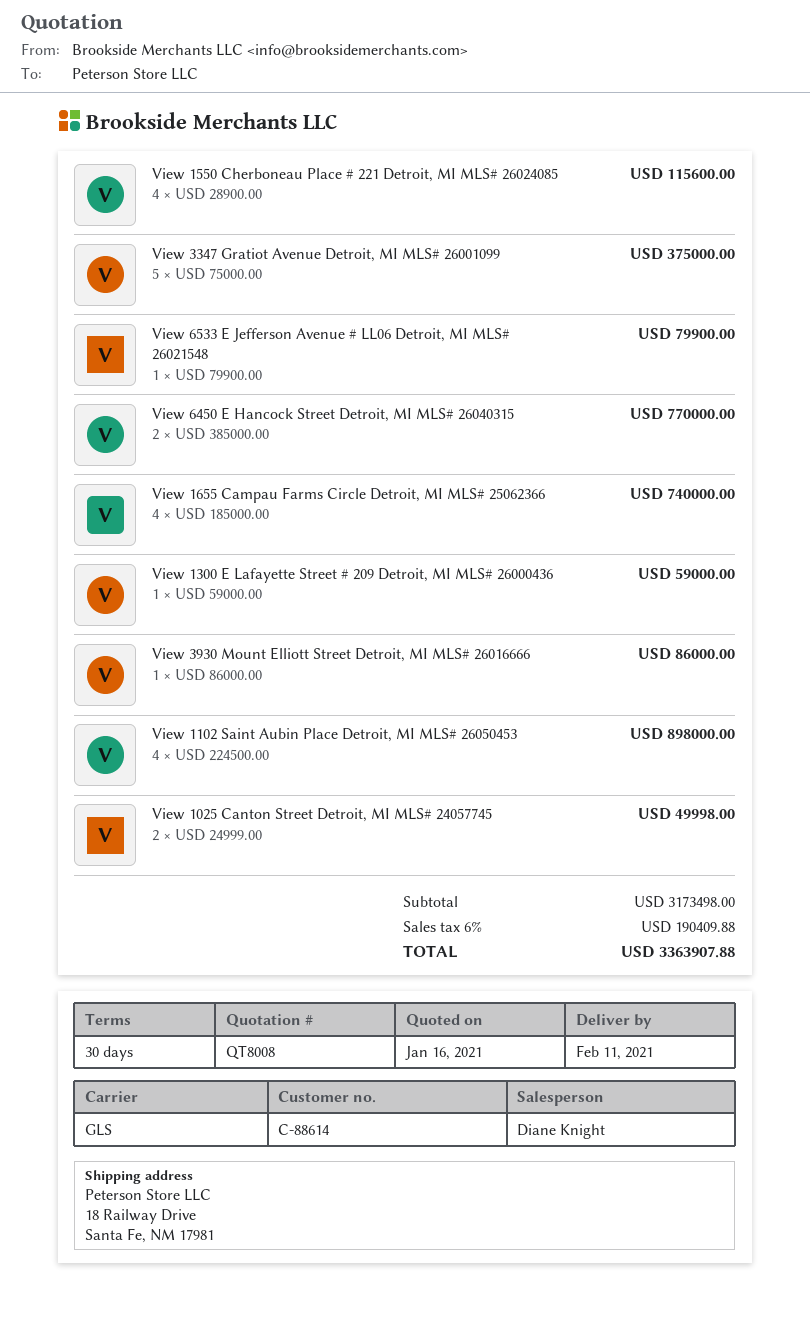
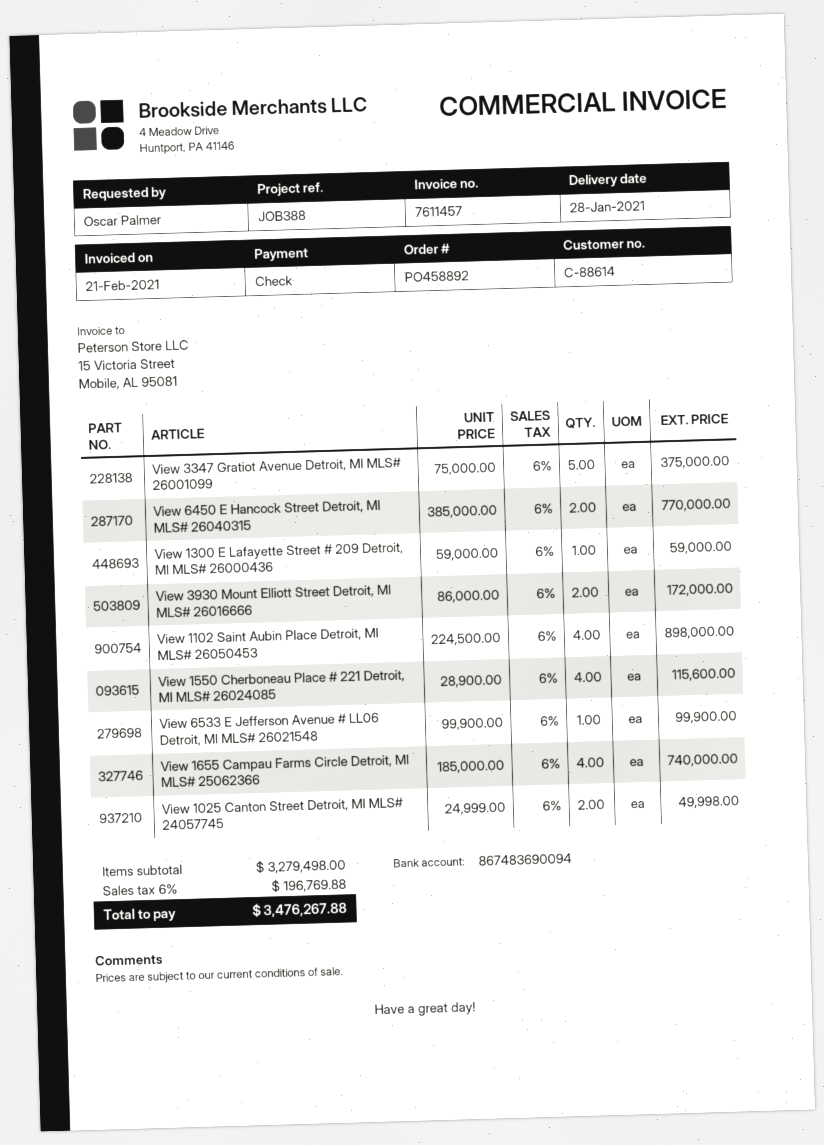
delivery date: 2021-02-11 -> 2021-01-28
View 6533 E Jefferson Avenue # LL06 Detroit, MI MLS# 26021548: 1 x 79900.00 = 79900.00 -> 1 x 99900.00 = 99900.00
View 3930 Mount Elliott Street Detroit, MI MLS# 26016666: 1 x 86000.00 = 86000.00 -> 2 x 86000.00 = 172000.00
subtotal: 3173498.00 -> 3279498.00
tax: 6% = 190409.88 -> 6% = 196769.88
total: 3363907.88 -> 3476267.88

